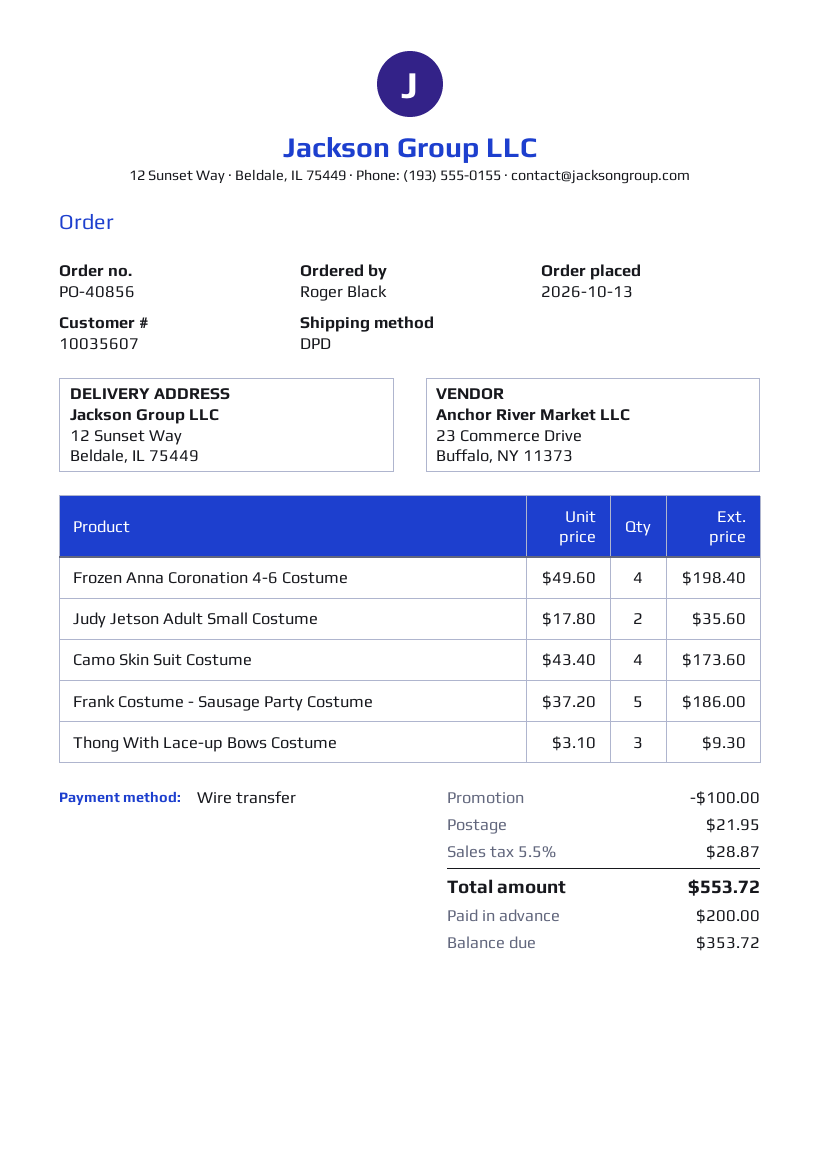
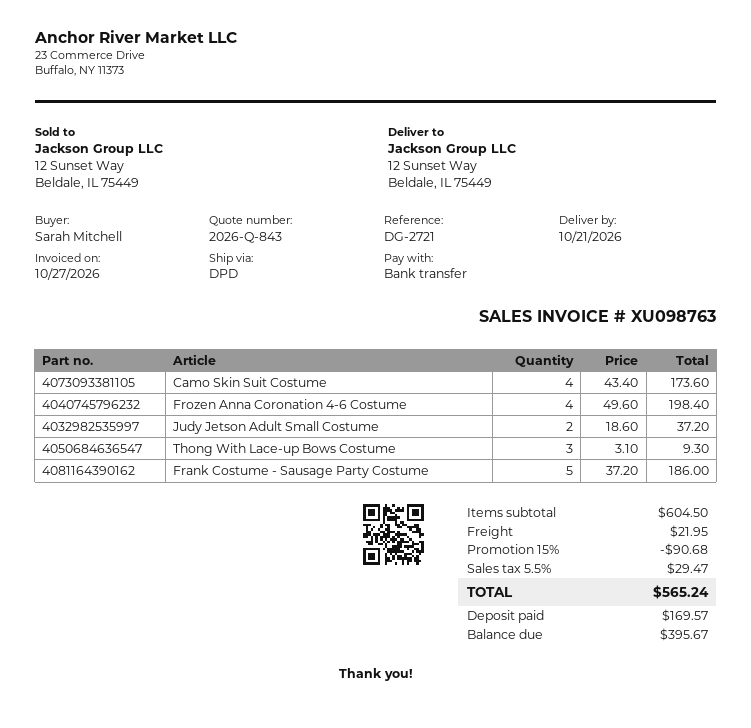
ordered by: Roger Black -> Sarah Mitchell
Judy Jetson Adult Small Costume: 2 x 17.80 = 35.60 -> 2 x 18.60 = 37.20
discount: 100.00 -> 90.68
tax: 5.5% = 28.87 -> 5.5% = 29.47
total: 553.72 -> 565.24
deposit: 200.00 -> 169.57
balance: 353.72 -> 395.67

